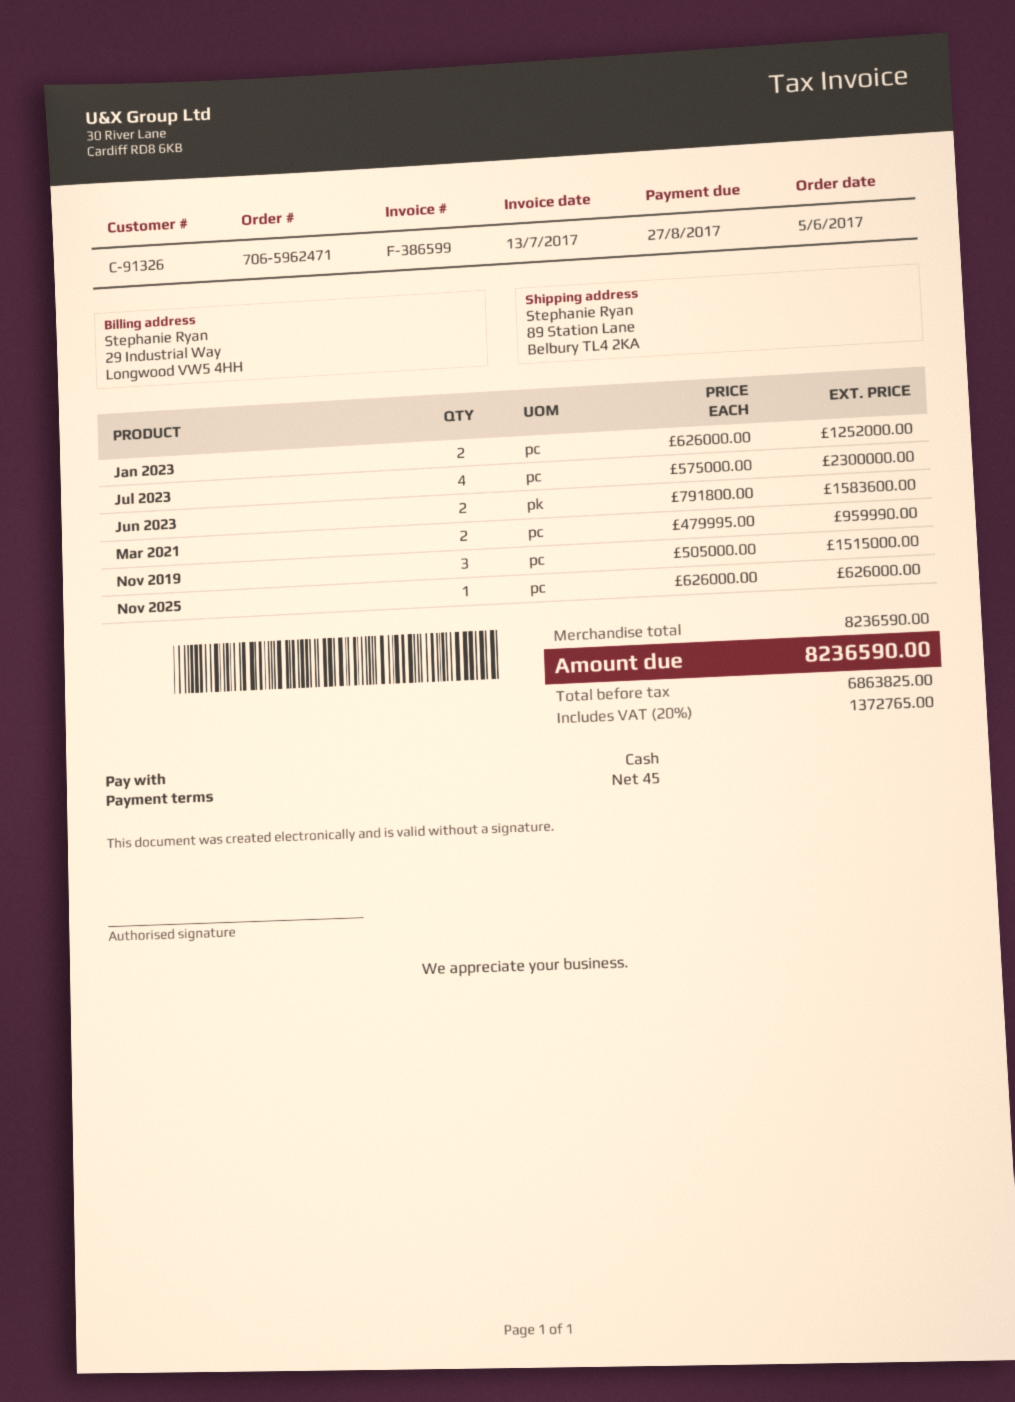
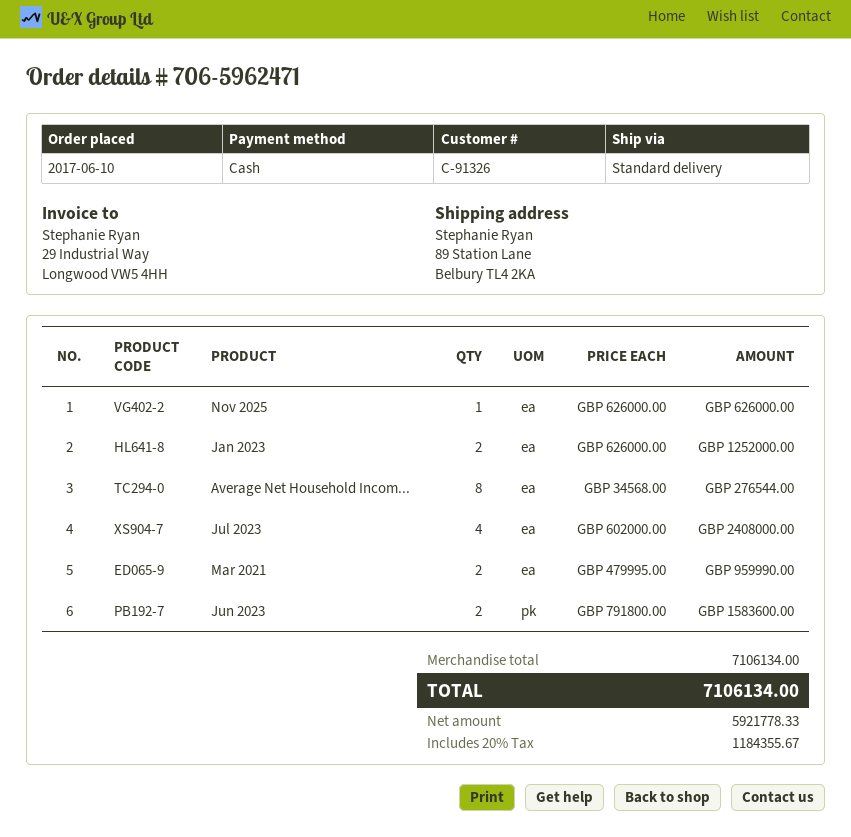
order date: 2017-06-05 -> 2017-06-10
Jul 2023: 4 x 575000.00 = 2300000.00 -> 4 x 602000.00 = 2408000.00
Nov 2019: 3 x 505000.00 = 1515000.00 -> none
Average Net Household Incom...: none -> 8 x 34568.00 = 276544.00
subtotal: 8236590.00 -> 7106134.00
net: 6863825.00 -> 5921778.33
tax: 20% = 1372765.00 -> 20% = 1184355.67
total: 8236590.00 -> 7106134.00

